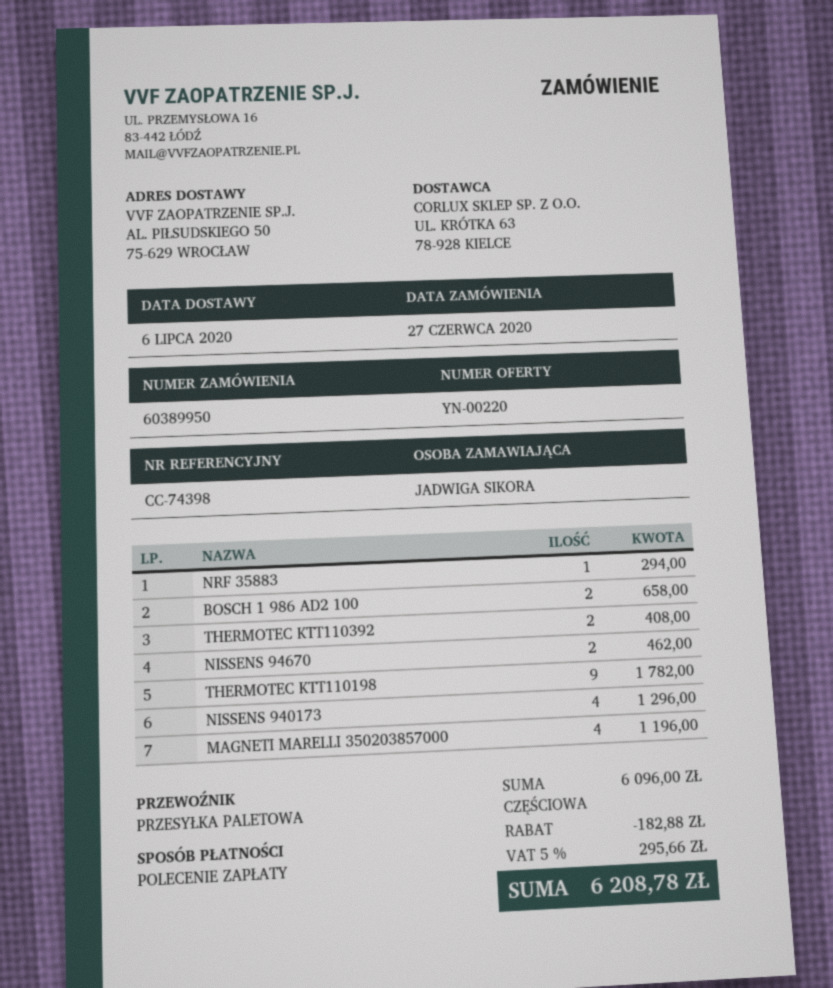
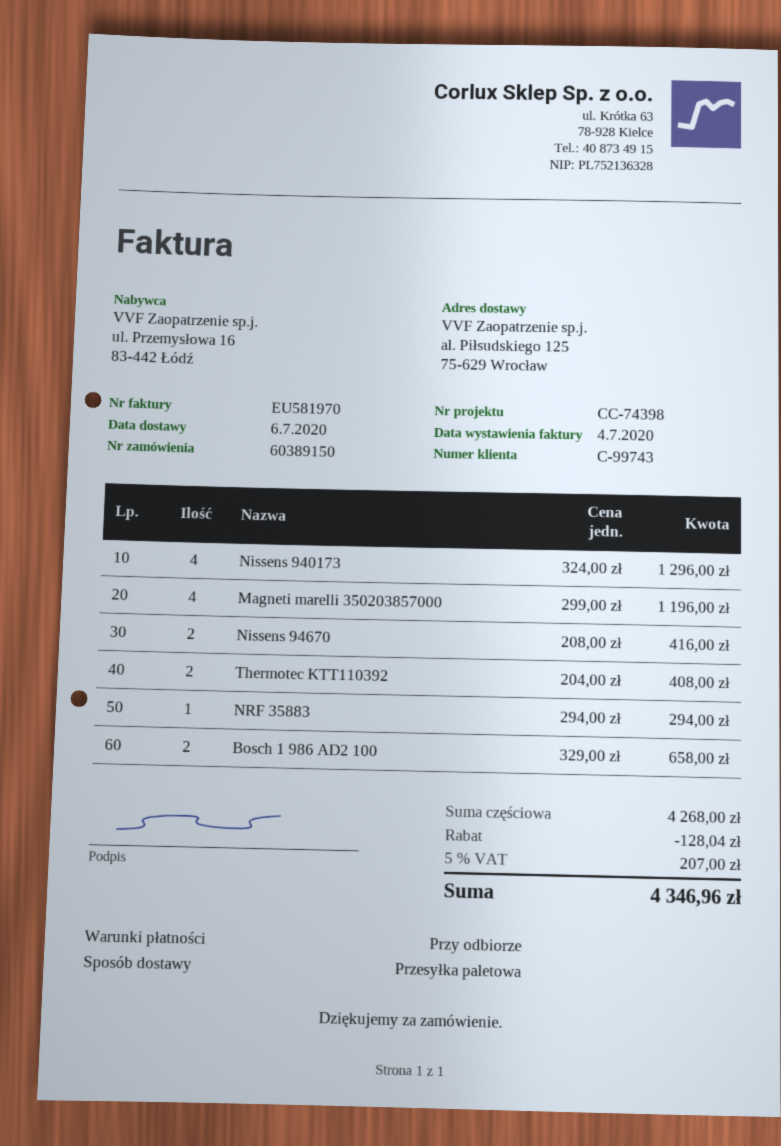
order number: 60389950 -> 60389150
ship to: AL. PIŁSUDSKIEGO 50, 75-629 WROCŁAW -> al. Piłsudskiego 125, 75-629 Wrocław
NISSENS 94670: 2 for 462.00 -> 2 for 416.00
THERMOTEC KTT110198: 9 for 1782.00 -> none
subtotal: 6096.00 -> 4268.00
discount: 182.88 -> 128.04
tax: 5% = 295.66 -> 5% = 207.00
total: 6208.78 -> 4346.96

